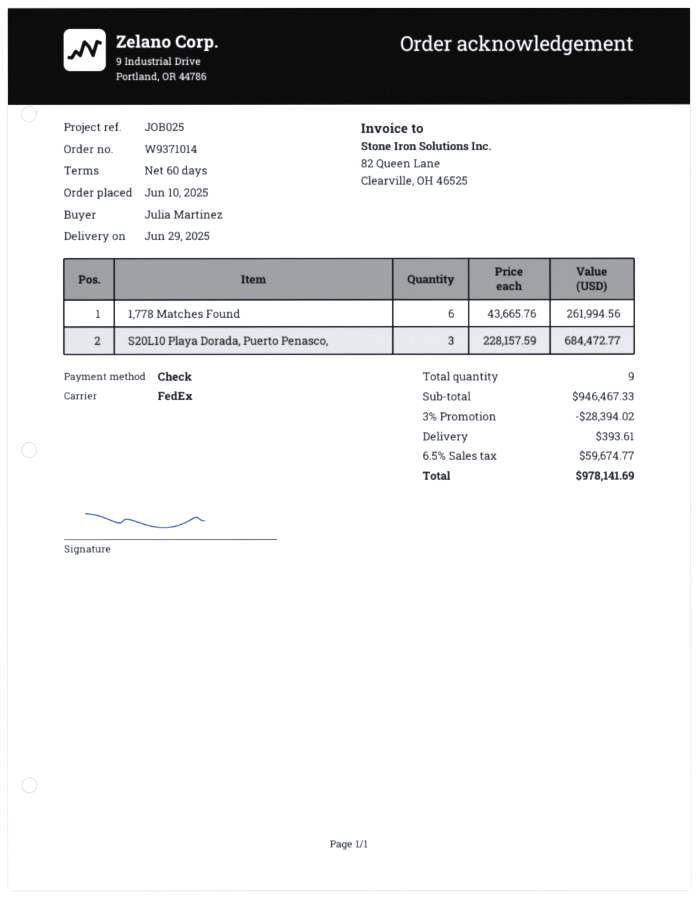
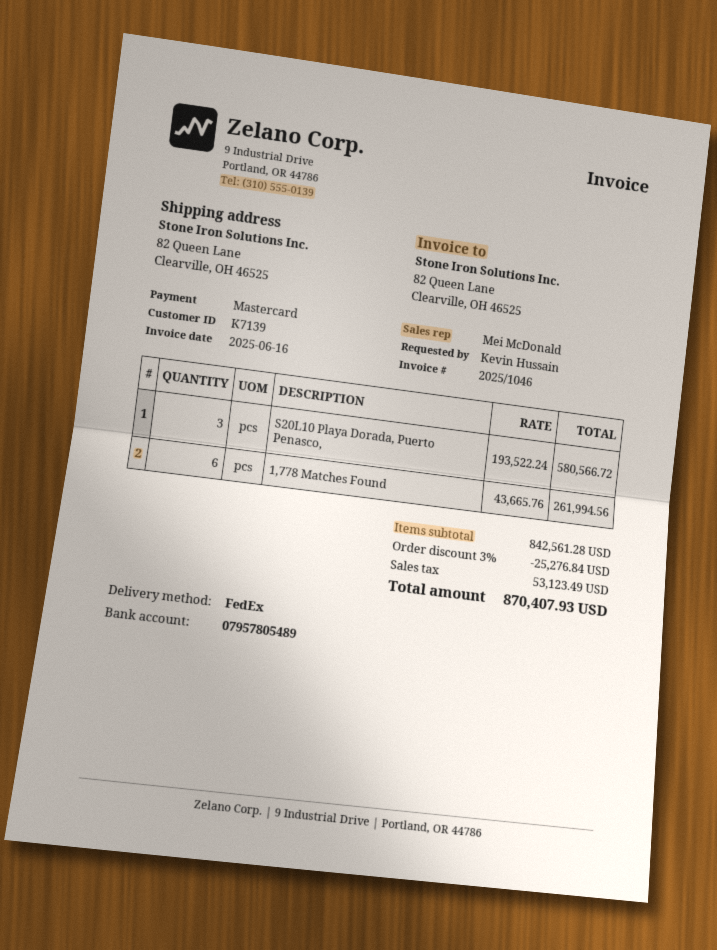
ordered by: Julia Martinez -> Kevin Hussain
payment method: cheque -> Mastercard
S20L10 Playa Dorada, Puerto Penasco,: 3 x 228157.59 = 684472.77 -> 3 x 193522.24 = 580566.72
subtotal: 946467.33 -> 842561.28
discount: 3% = 28394.02 -> 3% = 25276.84
shipping: 393.61 -> none
tax: 59674.77 -> 53123.49
total: 978141.69 -> 870407.93

